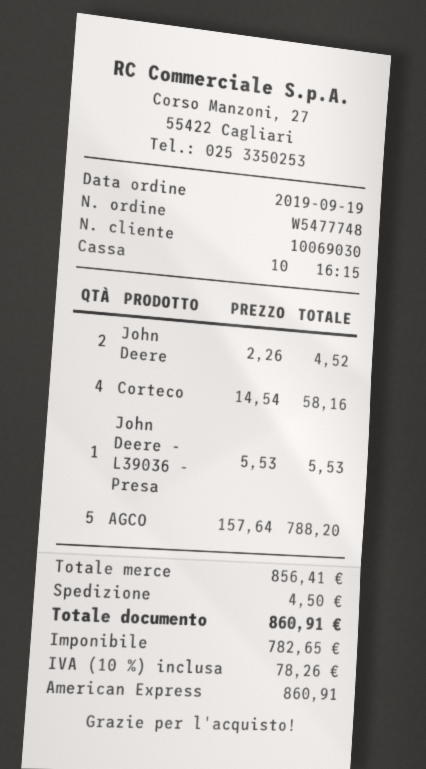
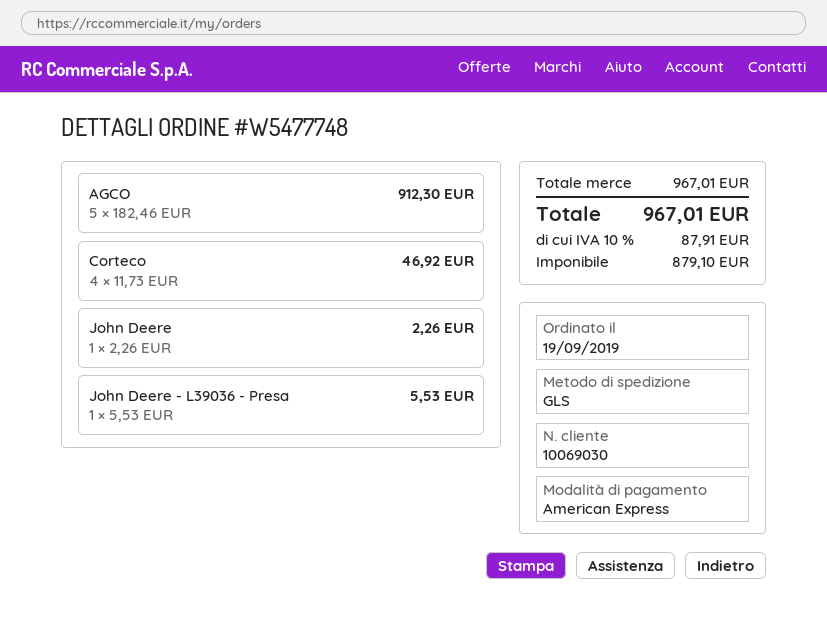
John Deere: 2 x 2.26 = 4.52 -> 1 x 2.26 = 2.26
Corteco: 4 x 14.54 = 58.16 -> 4 x 11.73 = 46.92
AGCO: 5 x 157.64 = 788.20 -> 5 x 182.46 = 912.30
subtotal: 856.41 -> 967.01
shipping: 4.50 -> none
net: 782.65 -> 879.10
tax: 10% = 78.26 -> 10% = 87.91
total: 860.91 -> 967.01

